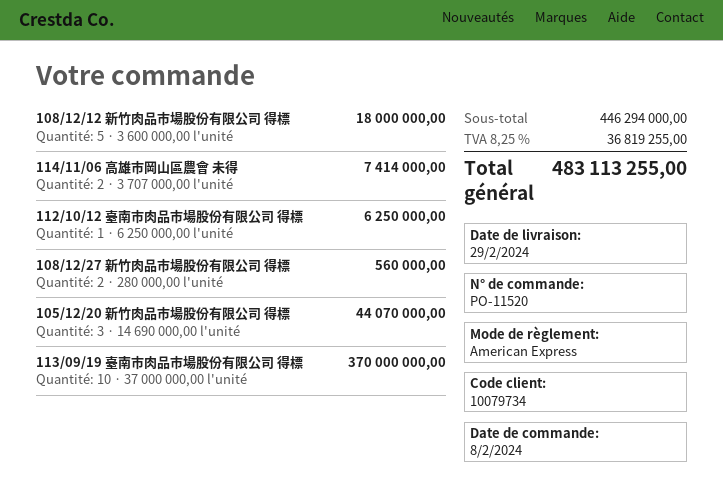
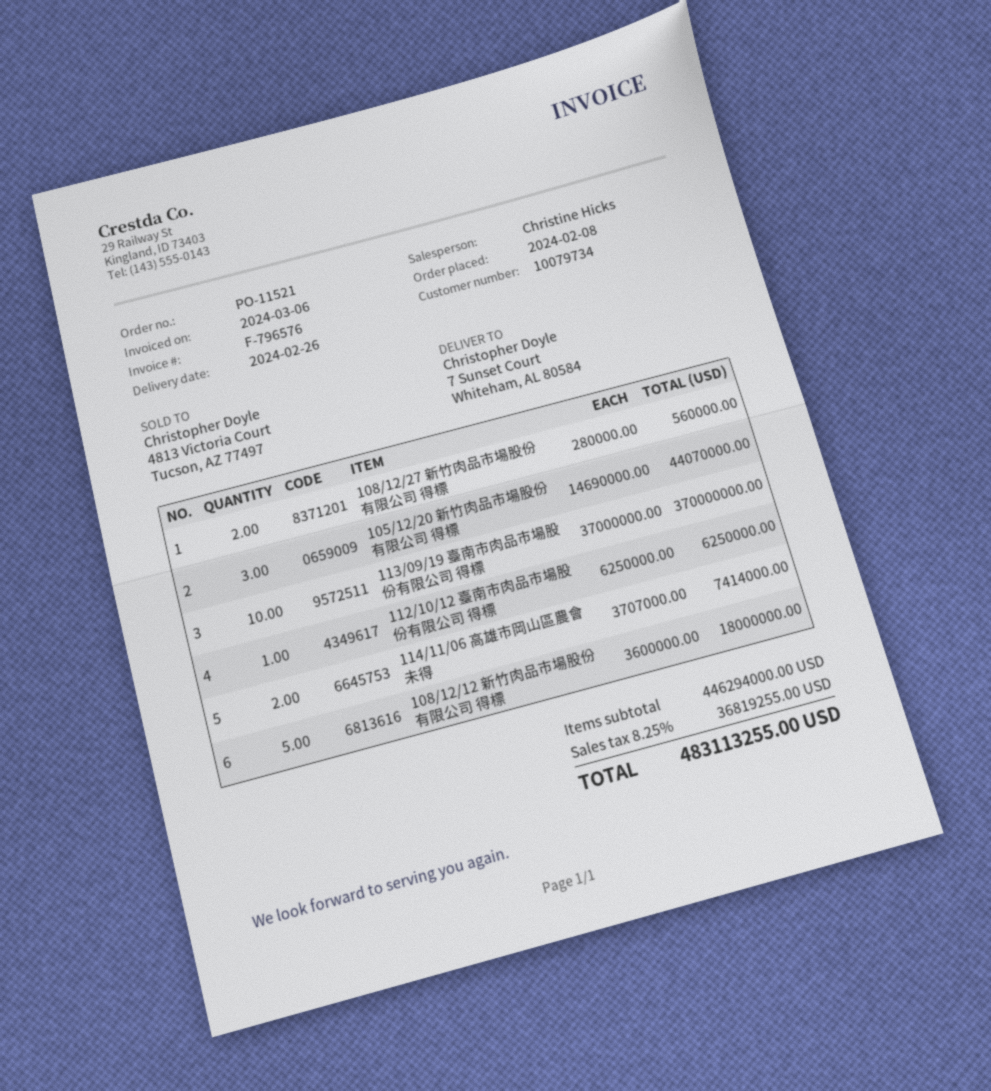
order number: PO-11520 -> PO-11521
delivery date: 2024-02-29 -> 2024-02-26

